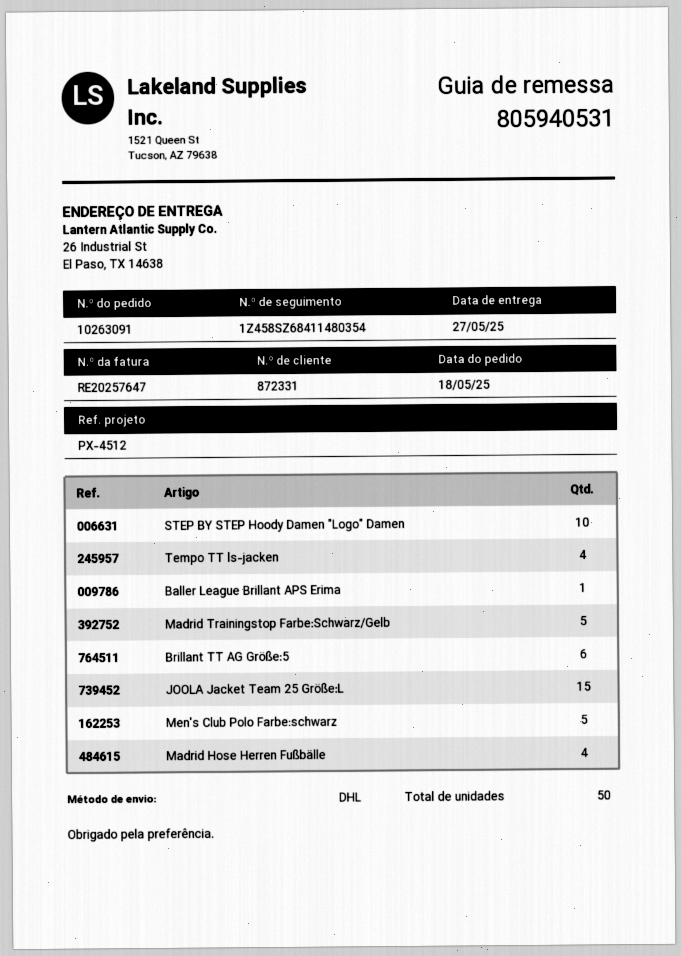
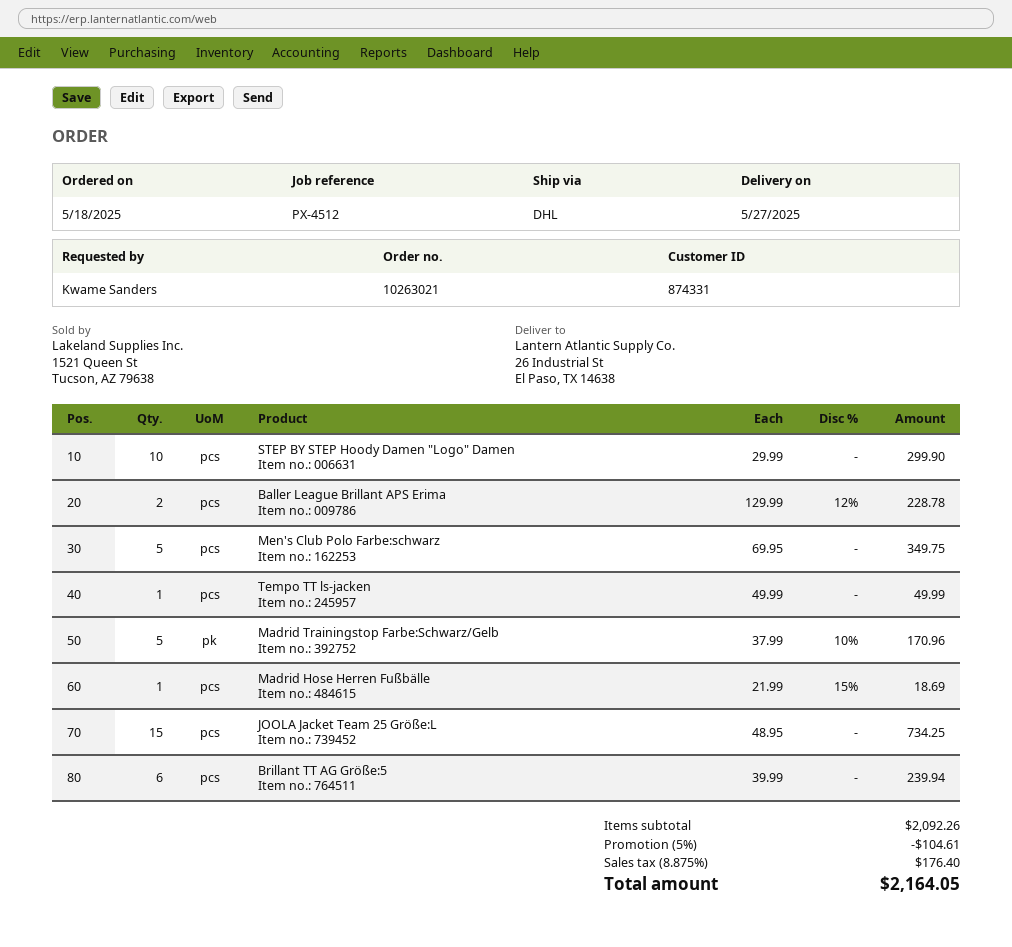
order number: 10263091 -> 10263021
customer number: 872331 -> 874331
Tempo TT ls-jacken: 4 -> 1
Baller League Brillant APS Erima: 1 -> 2
Madrid Hose Herren Fußbälle: 4 -> 1

